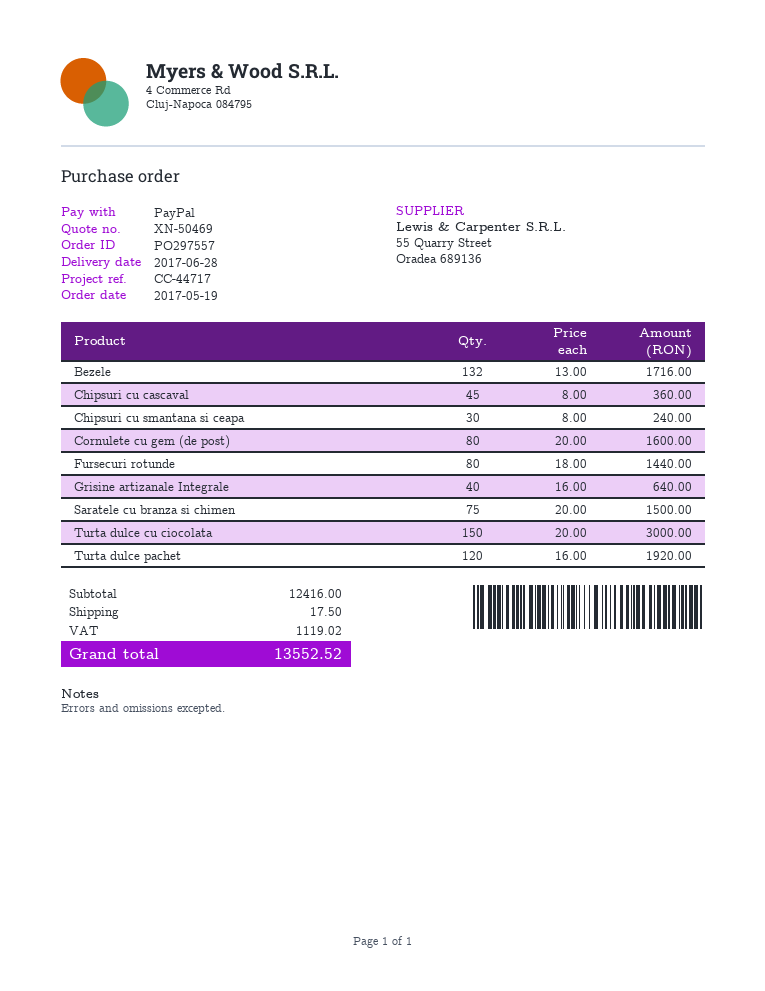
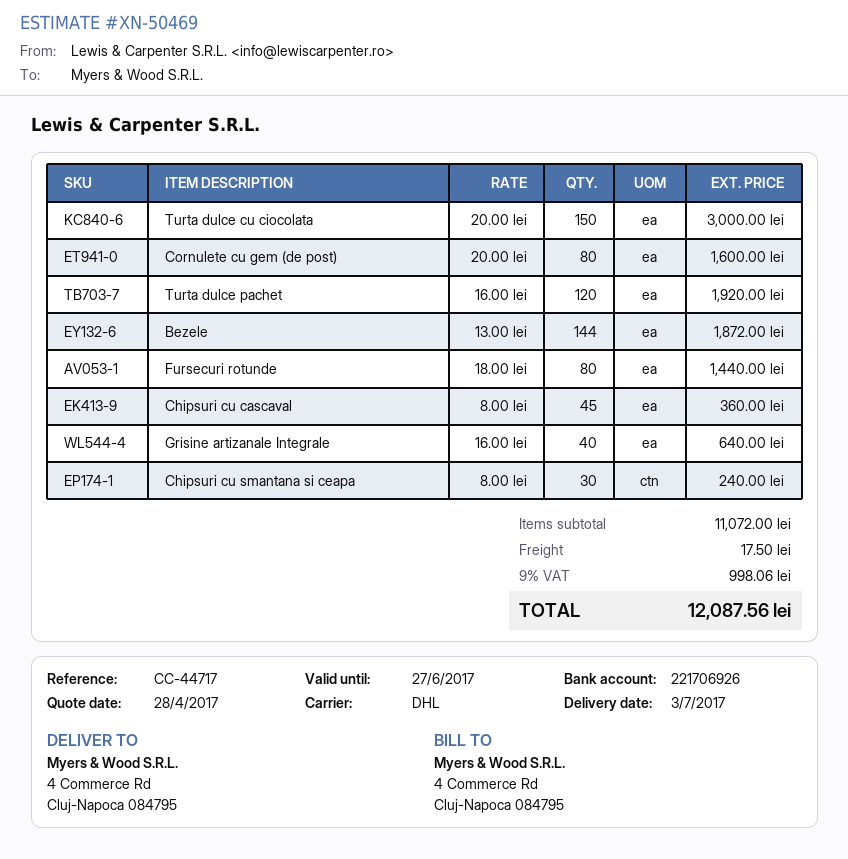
delivery date: 2017-06-28 -> 2017-07-03
Bezele: 132 x 13.00 = 1716.00 -> 144 x 13.00 = 1872.00
Saratele cu branza si chimen: 75 x 20.00 = 1500.00 -> none
subtotal: 12416.00 -> 11072.00
tax: 1119.02 -> 998.06
total: 13552.52 -> 12087.56

